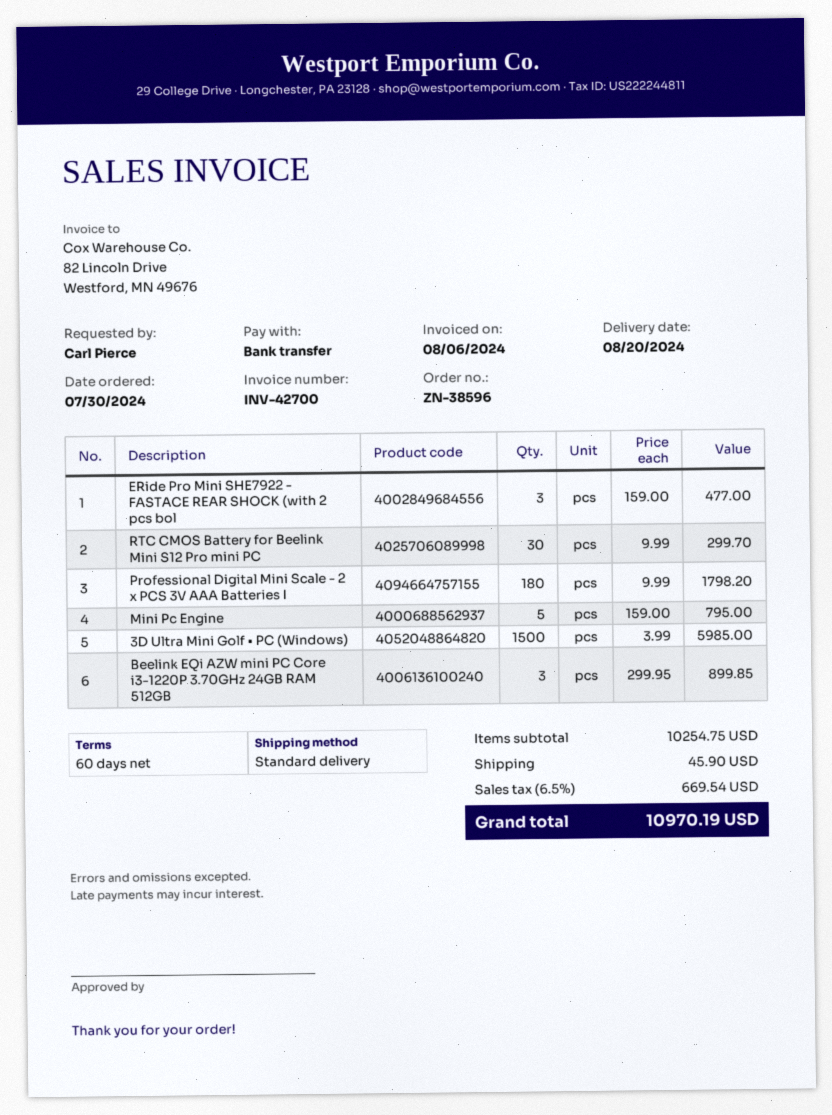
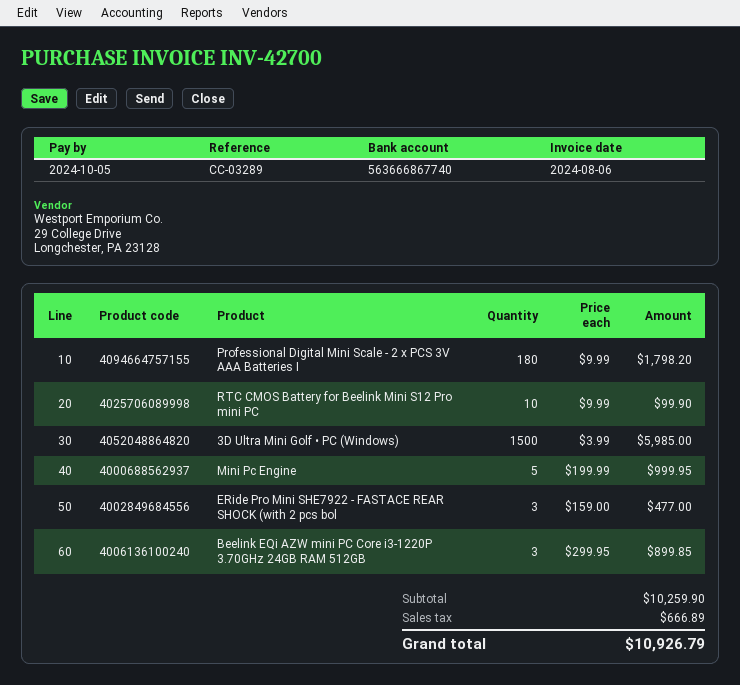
RTC CMOS Battery for Beelink Mini S12 Pro mini PC: 30 x 9.99 = 299.70 -> 10 x 9.99 = 99.90
Mini Pc Engine: 5 x 159.00 = 795.00 -> 5 x 199.99 = 999.95
subtotal: 10254.75 -> 10259.90
shipping: 45.90 -> none
tax: 669.54 -> 666.89
total: 10970.19 -> 10926.79

